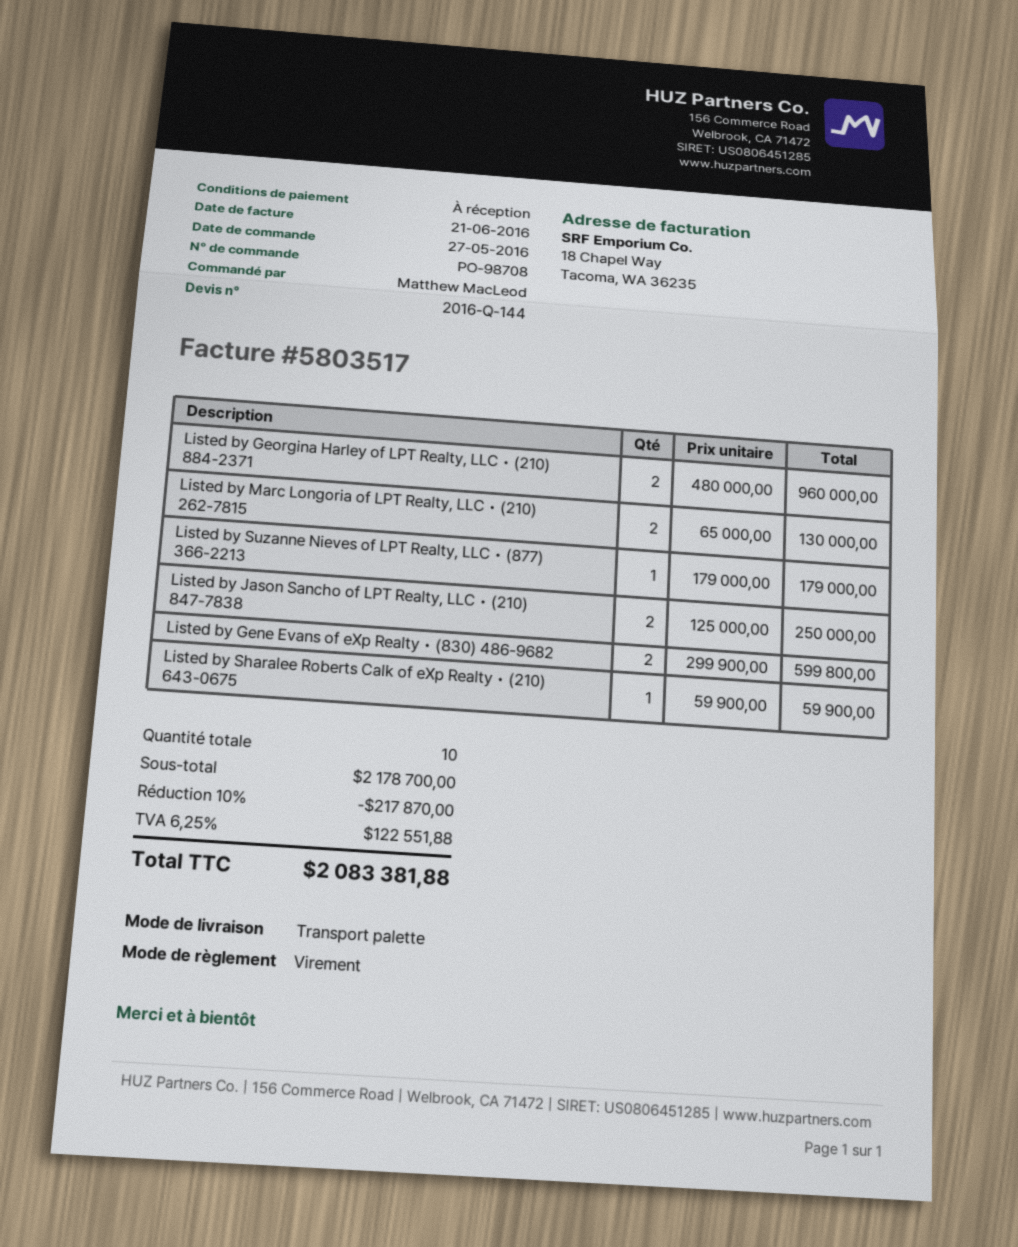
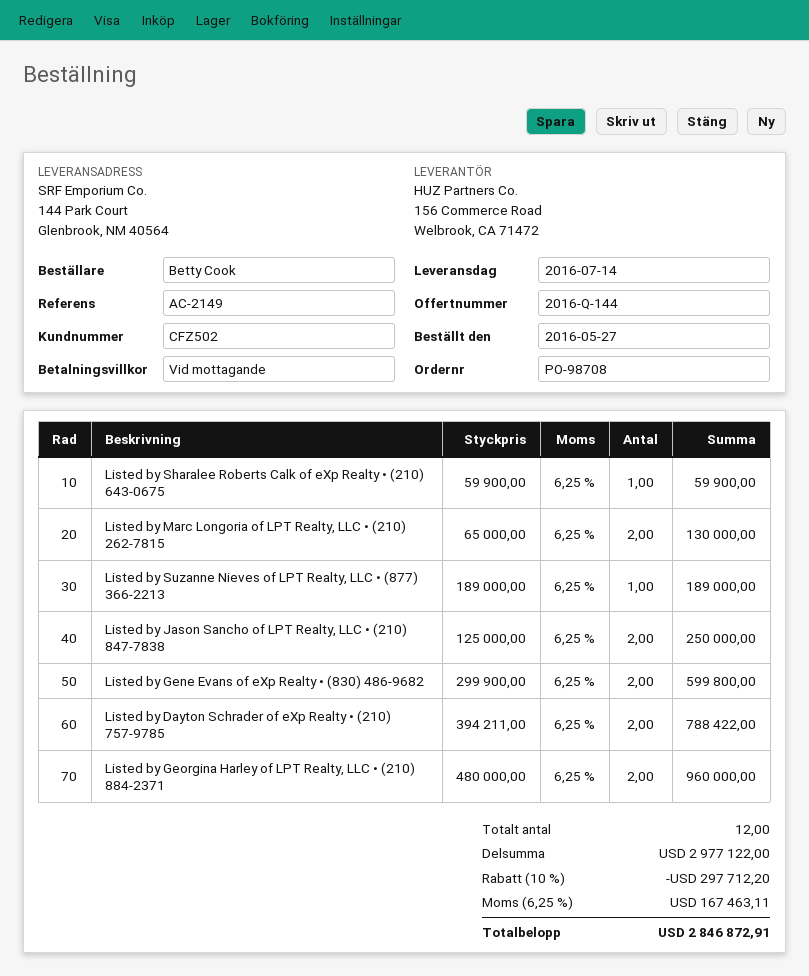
ordered by: Matthew MacLeod -> Betty Cook
Listed by Suzanne Nieves of LPT Realty, LLC • (877) 366-2213: 1 x 179000.00 = 179000.00 -> 1 x 189000.00 = 189000.00
Listed by Dayton Schrader of eXp Realty • (210) 757-9785: none -> 2 x 394211.00 = 788422.00
total quantity: 10 -> 12
subtotal: 2178700.00 -> 2977122.00
discount: 10% = 217870.00 -> 10% = 297712.20
tax: 6.25% = 122551.88 -> 6.25% = 167463.11
total: 2083381.88 -> 2846872.91

